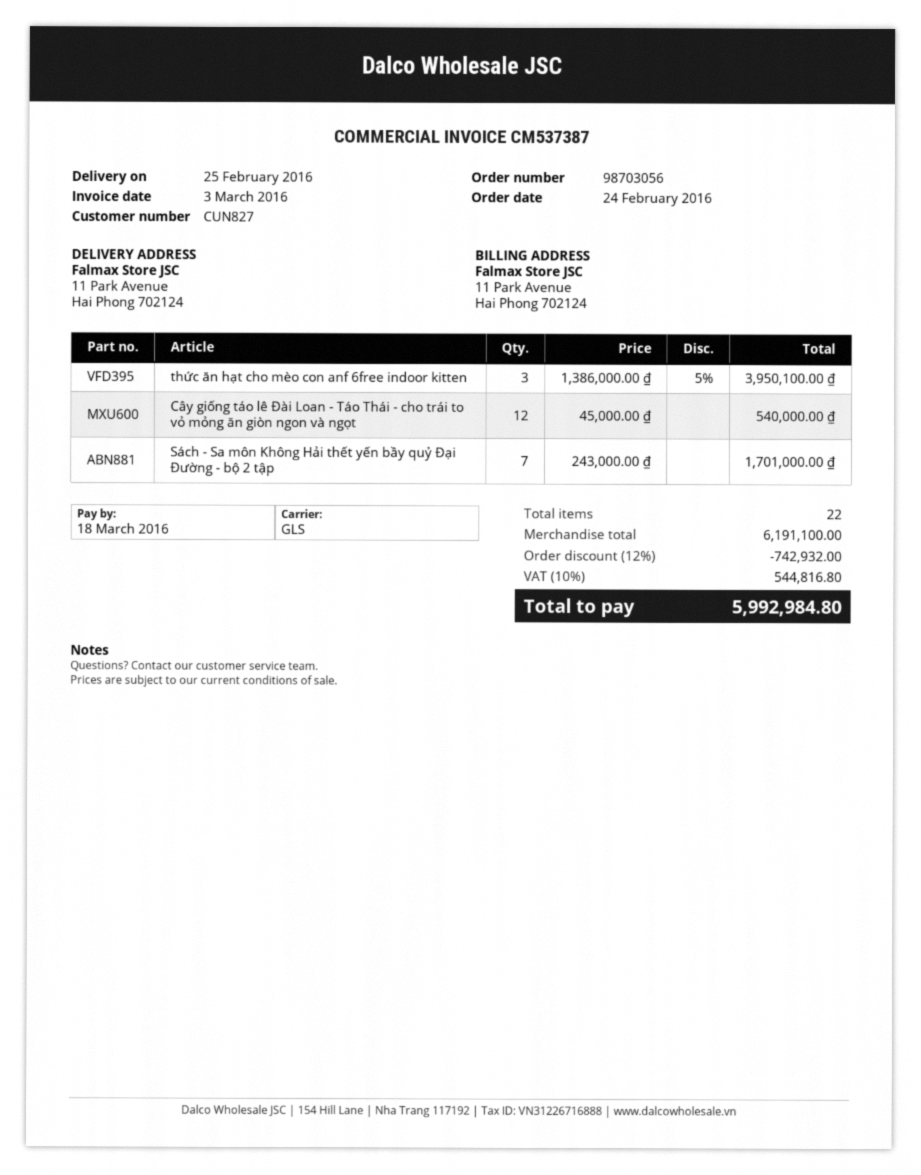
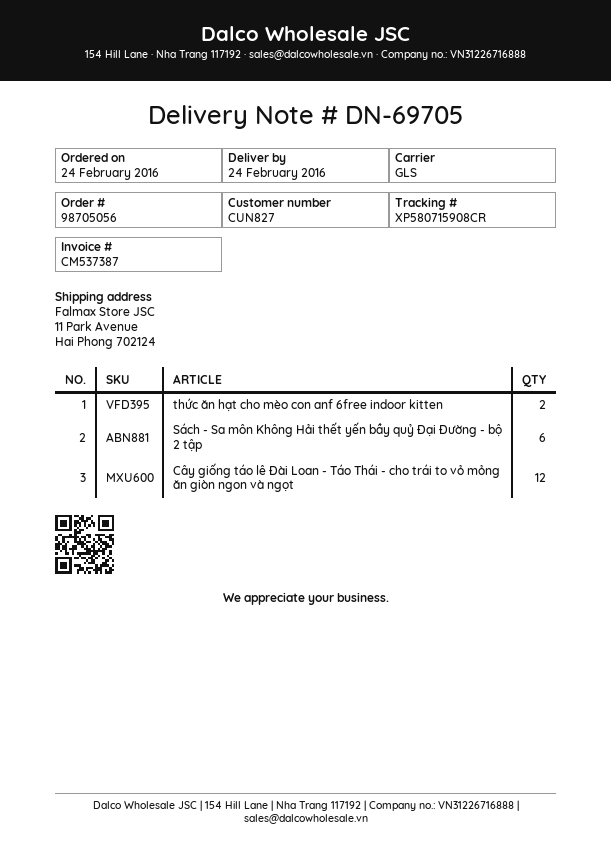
order number: 98703056 -> 98705056
delivery date: 2016-02-25 -> 2016-02-24
thức ăn hạt cho mèo con anf 6free indoor kitten: 3 -> 2
Sách - Sa môn Không Hải thết yến bầy quỷ Đại Đường - bộ 2 tập: 7 -> 6

